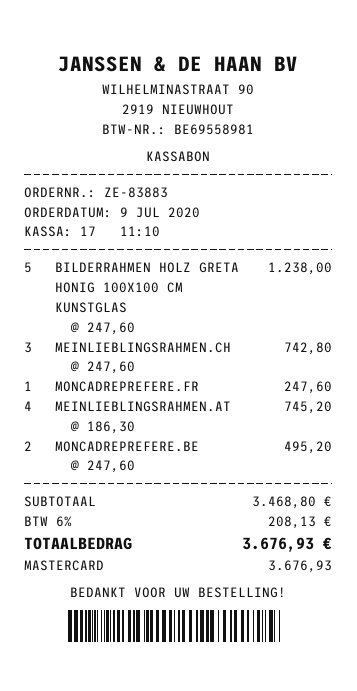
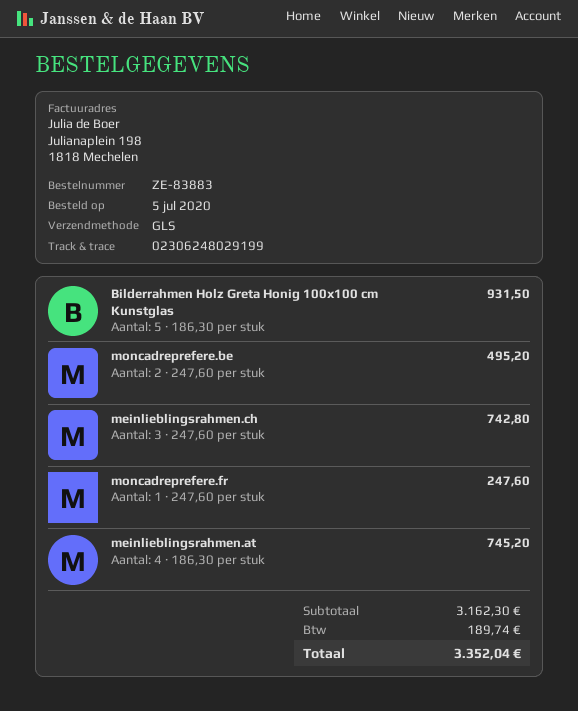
order date: 2020-07-09 -> 2020-07-05
BILDERRAHMEN HOLZ GRETA HONIG 100X100 CM KUNSTGLAS: 5 x 247.60 = 1238.00 -> 5 x 186.30 = 931.50
subtotal: 3468.80 -> 3162.30
tax: 208.13 -> 189.74
total: 3676.93 -> 3352.04

